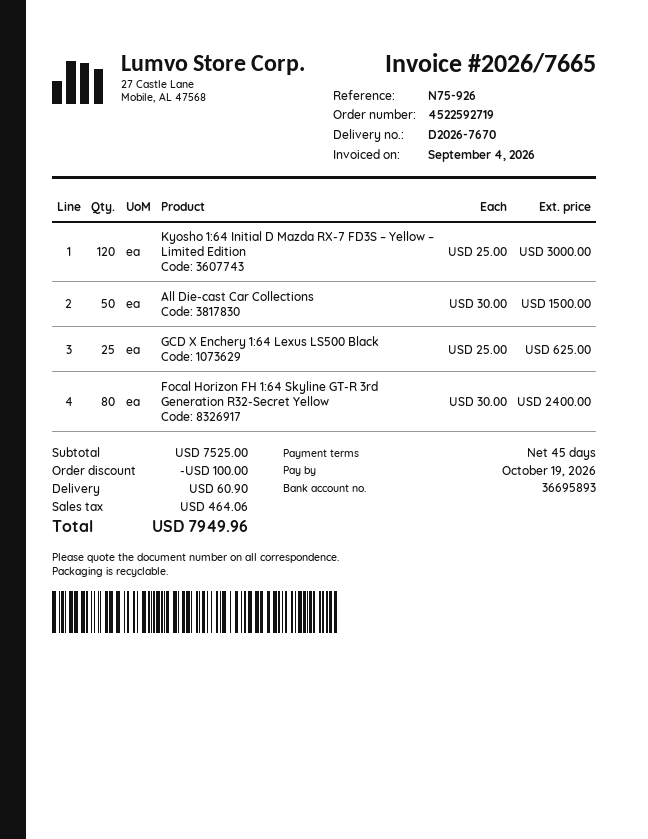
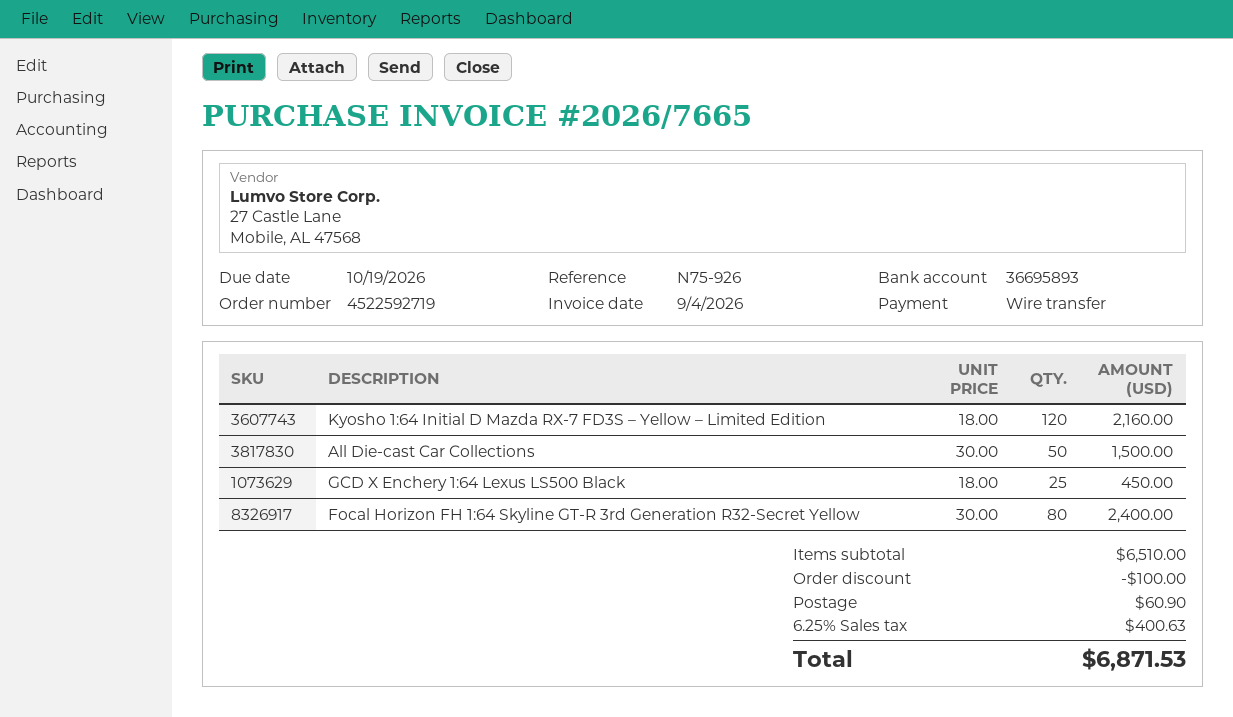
Kyosho 1:64 Initial D Mazda RX-7 FD3S – Yellow – Limited Edition: 120 x 25.00 = 3000.00 -> 120 x 18.00 = 2160.00
GCD X Enchery 1:64 Lexus LS500 Black: 25 x 25.00 = 625.00 -> 25 x 18.00 = 450.00
subtotal: 7525.00 -> 6510.00
tax: 464.06 -> 400.63
total: 7949.96 -> 6871.53

